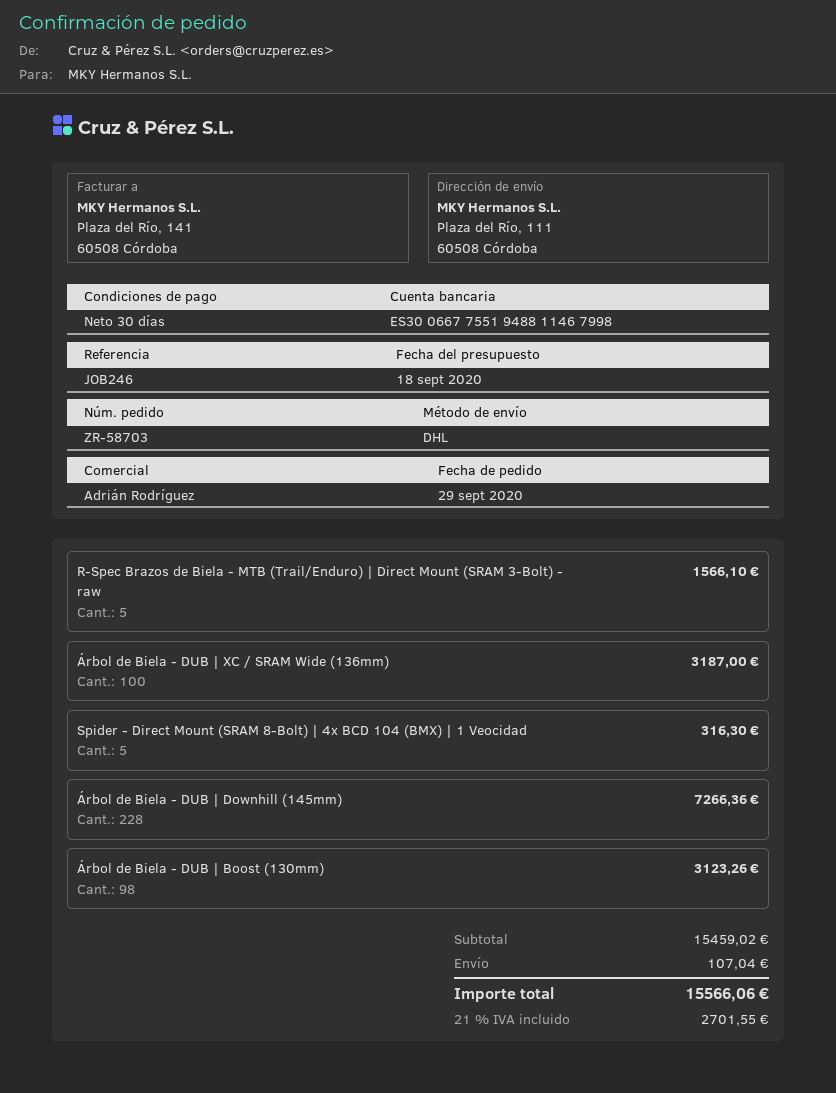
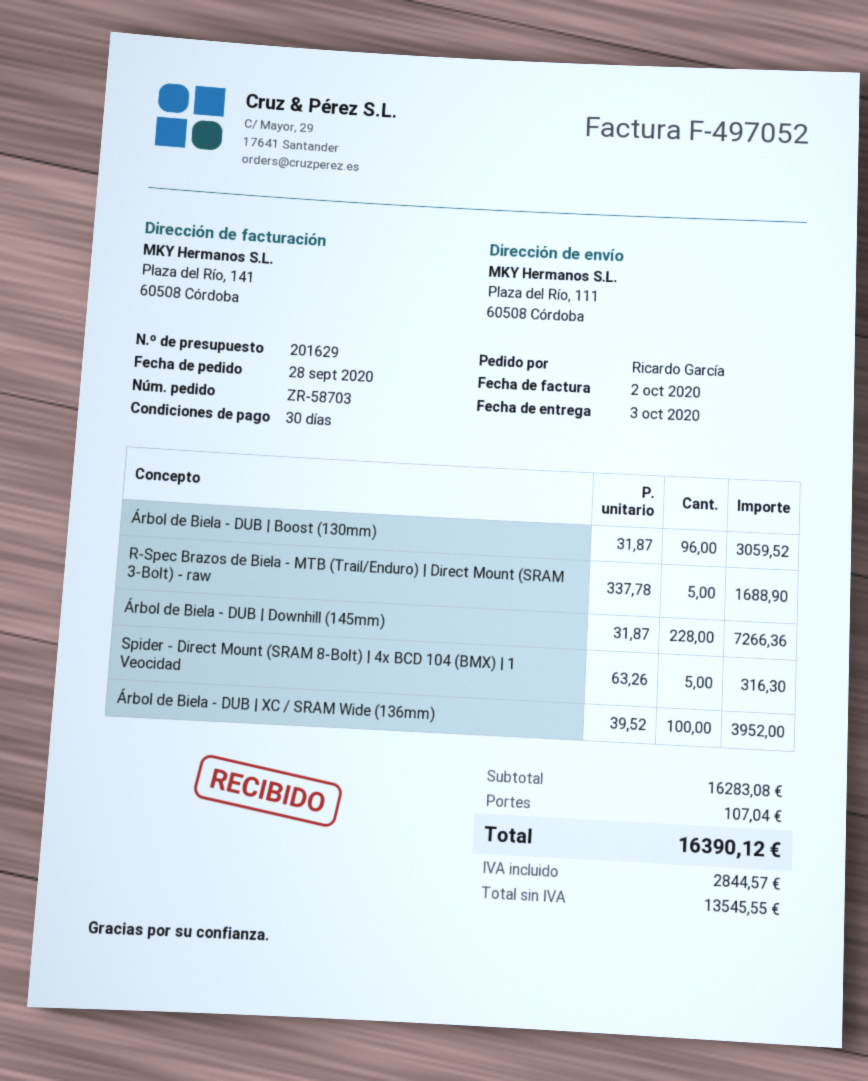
order date: 2020-09-29 -> 2020-09-28
R-Spec Brazos de Biela - MTB (Trail/Enduro) | Direct Mount (SRAM 3-Bolt) - raw: 5 for 1566.10 -> 5 for 1688.90
Árbol de Biela - DUB | XC / SRAM Wide (136mm): 100 for 3187.00 -> 100 for 3952.00
Árbol de Biela - DUB | Boost (130mm): 98 for 3123.26 -> 96 for 3059.52
subtotal: 15459.02 -> 16283.08
tax: 2701.55 -> 2844.57
total: 15566.06 -> 16390.12

